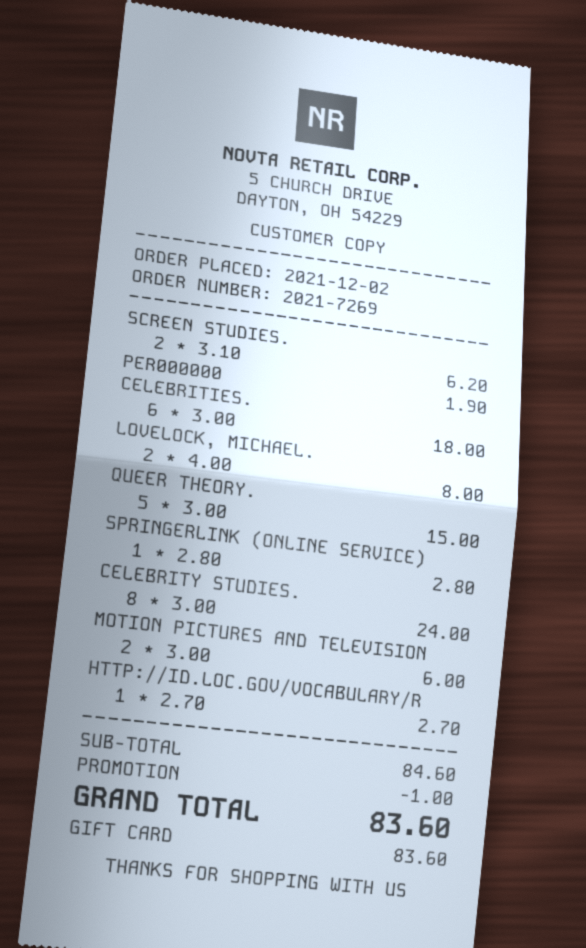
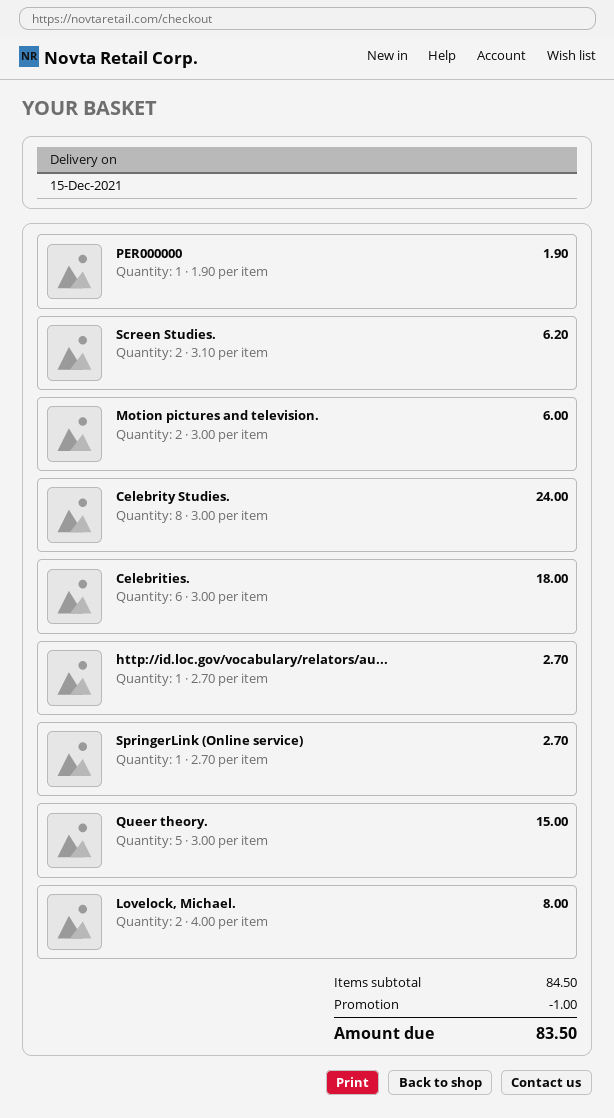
SPRINGERLINK (ONLINE SERVICE): 1 x 2.80 = 2.80 -> 1 x 2.70 = 2.70
subtotal: 84.60 -> 84.50
total: 83.60 -> 83.50

